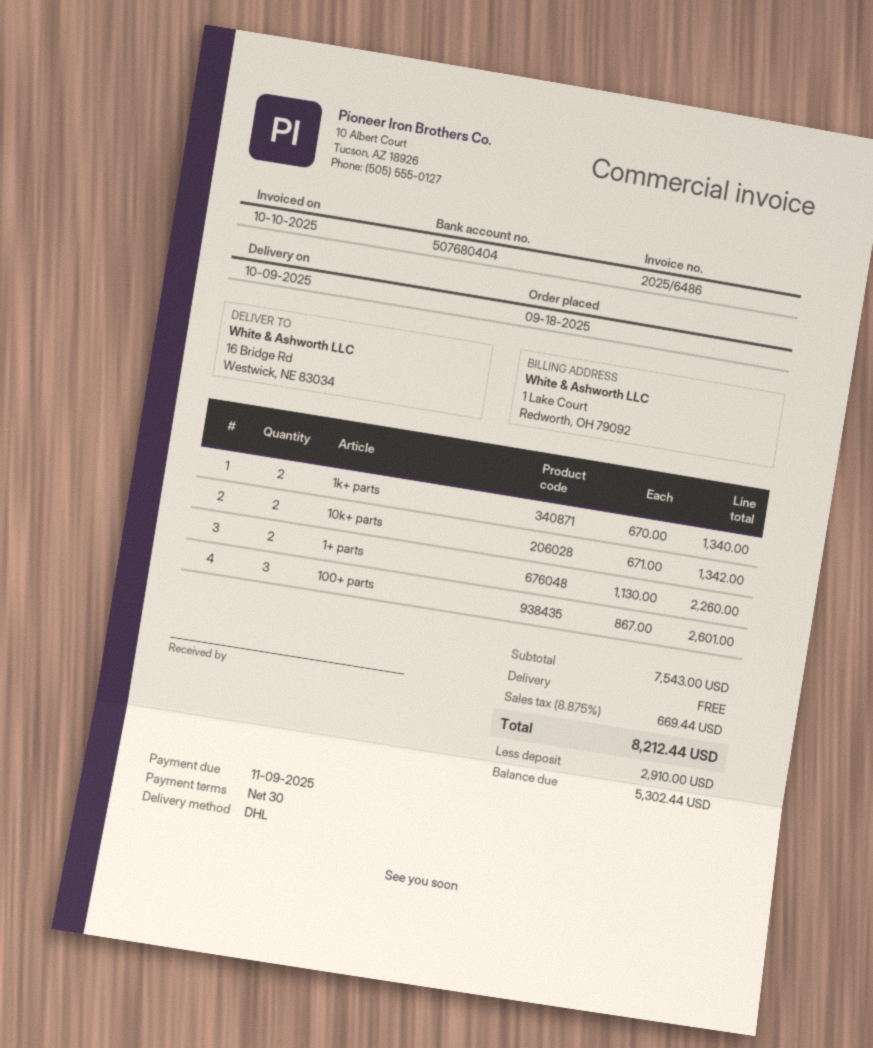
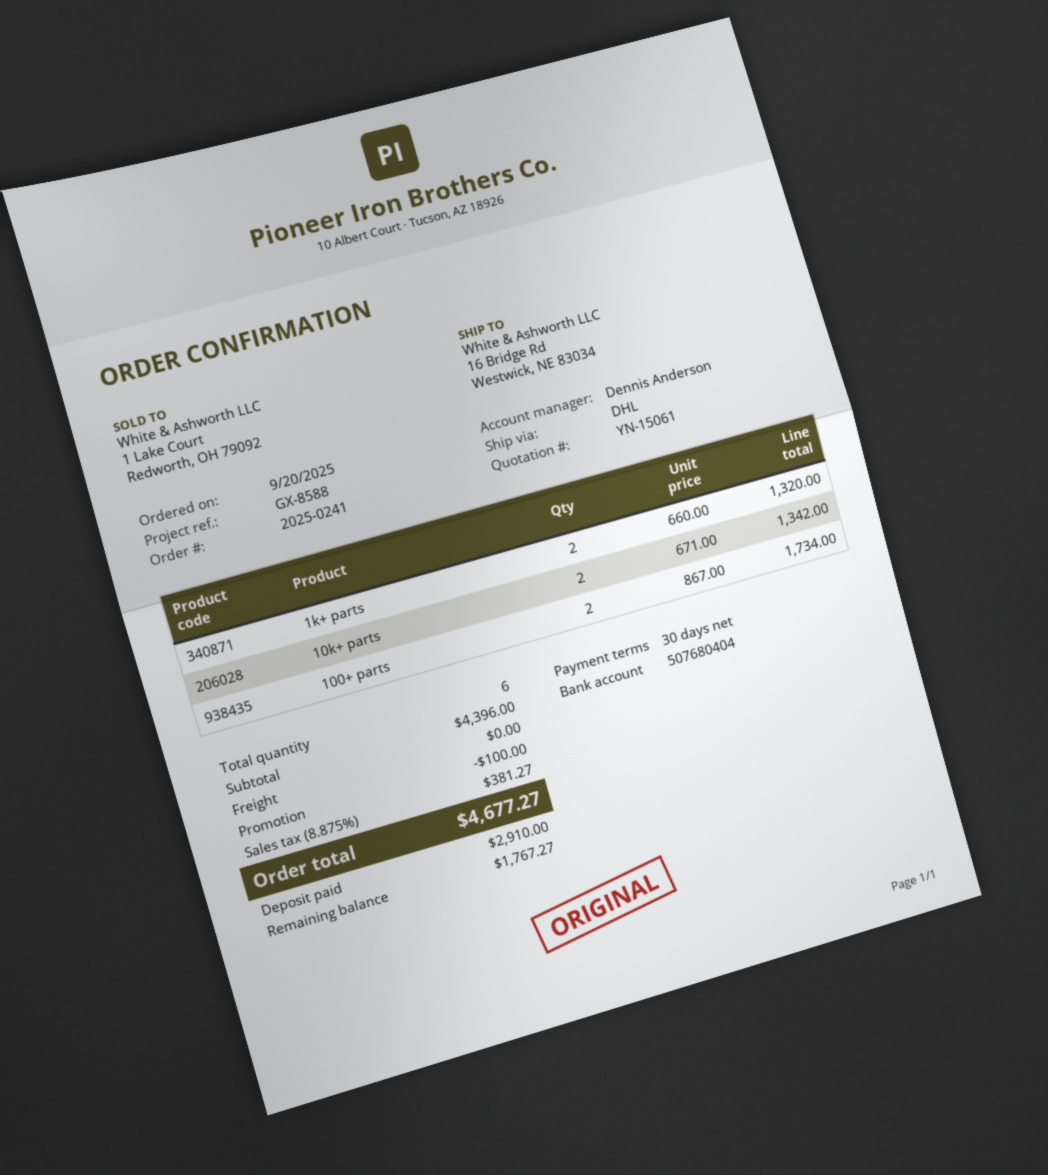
order date: 2025-09-18 -> 2025-09-20
1k+ parts: 2 x 670.00 = 1340.00 -> 2 x 660.00 = 1320.00
1+ parts: 2 x 1130.00 = 2260.00 -> none
100+ parts: 3 x 867.00 = 2601.00 -> 2 x 867.00 = 1734.00
subtotal: 7543.00 -> 4396.00
discount: none -> 100.00
tax: 8.875% = 669.44 -> 8.875% = 381.27
total: 8212.44 -> 4677.27
balance: 5302.44 -> 1767.27

